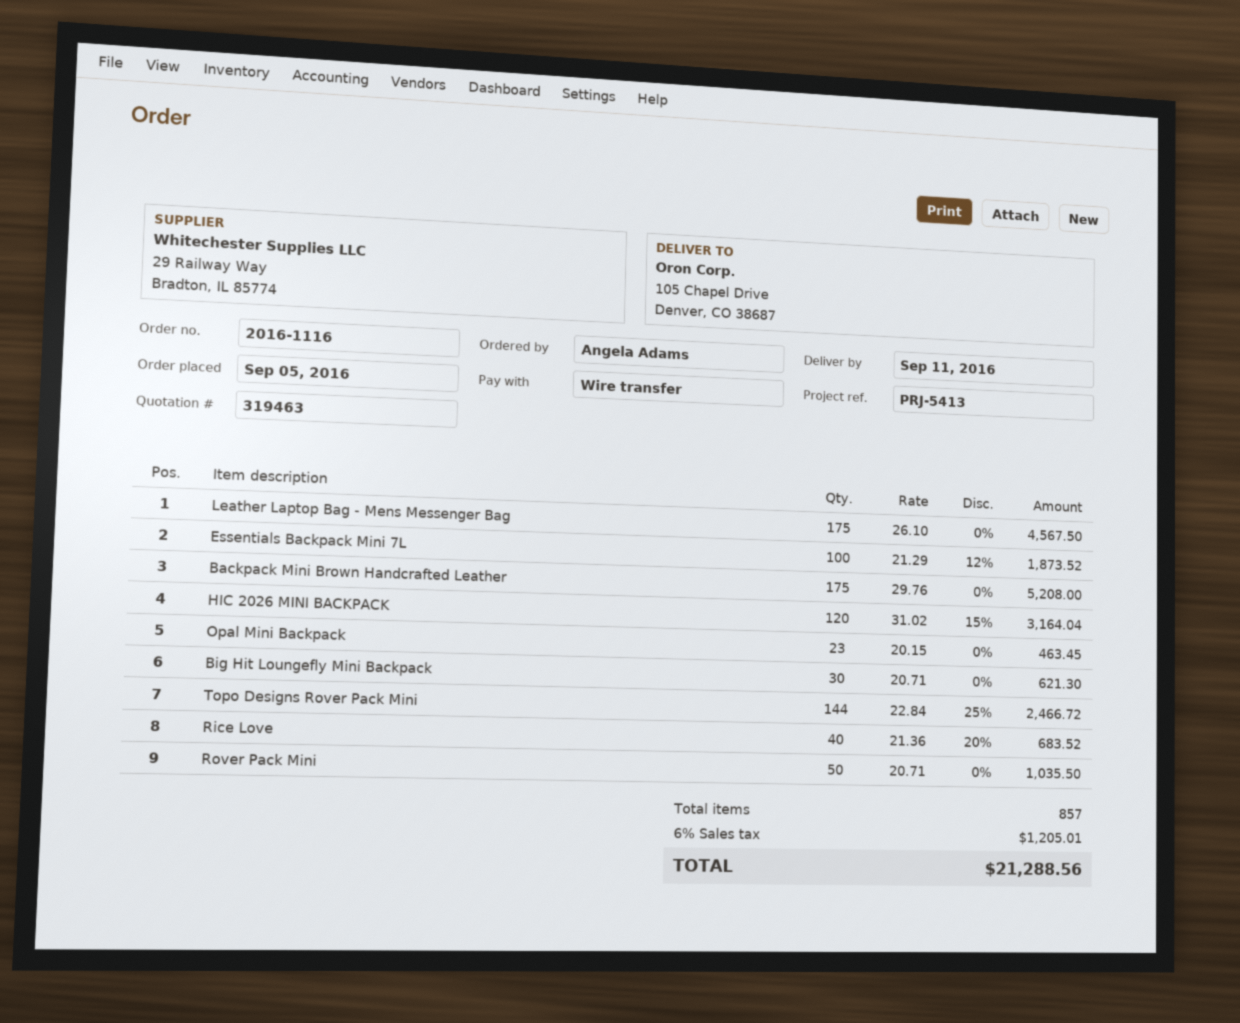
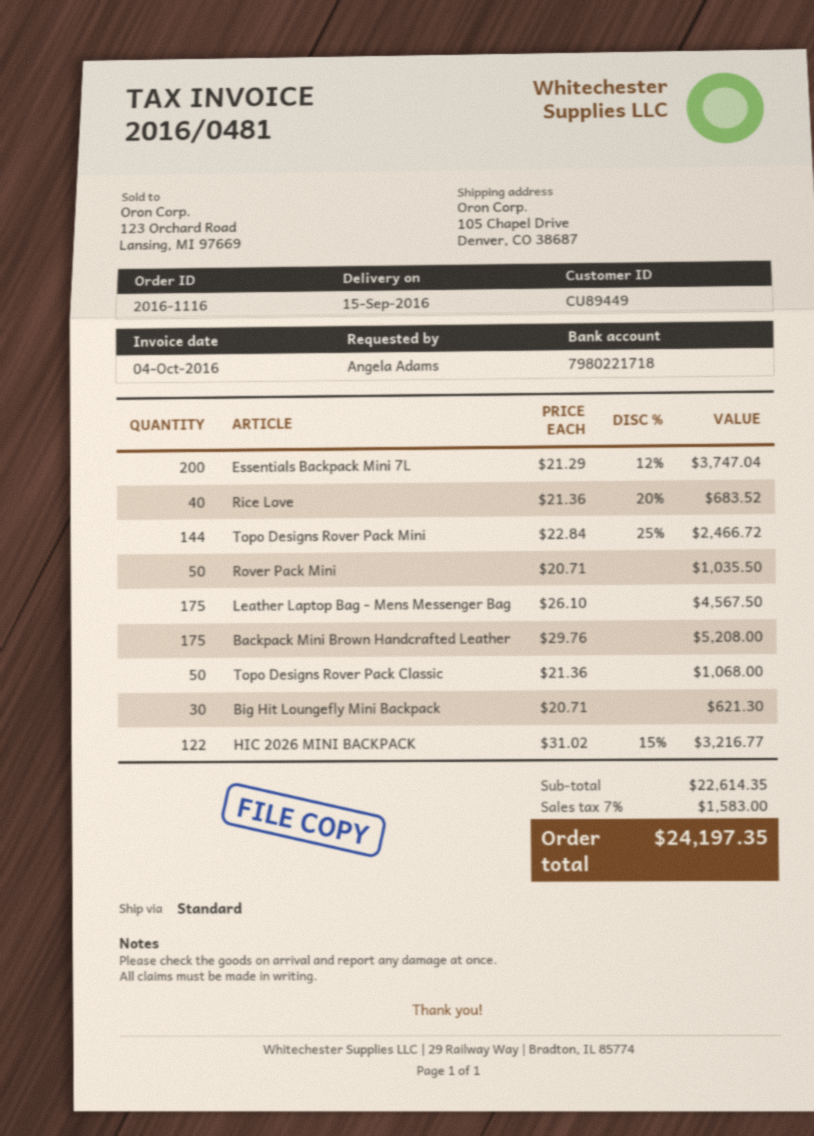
delivery date: 2016-09-11 -> 2016-09-15
Essentials Backpack Mini 7L: 100 x 21.29 - 12% = 1873.52 -> 200 x 21.29 - 12% = 3747.04
HIC 2026 MINI BACKPACK: 120 x 31.02 - 15% = 3164.04 -> 122 x 31.02 - 15% = 3216.77
Opal Mini Backpack: 23 x 20.15 = 463.45 -> none
Topo Designs Rover Pack Classic: none -> 50 x 21.36 = 1068.00
tax: 6% = 1205.01 -> 7% = 1583.00
total: 21288.56 -> 24197.35

